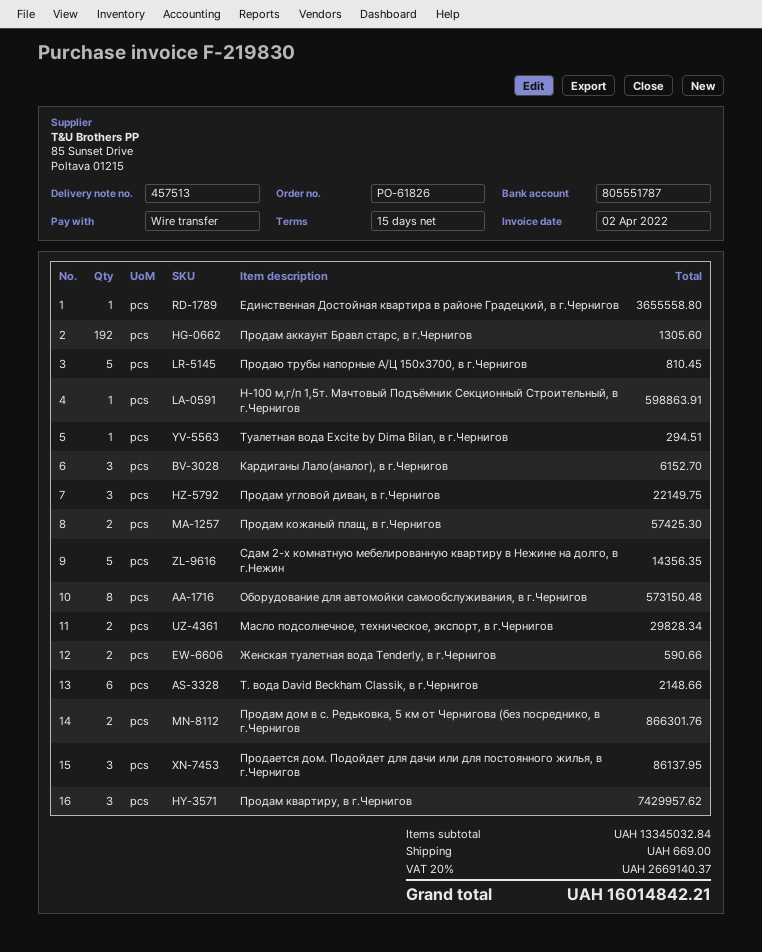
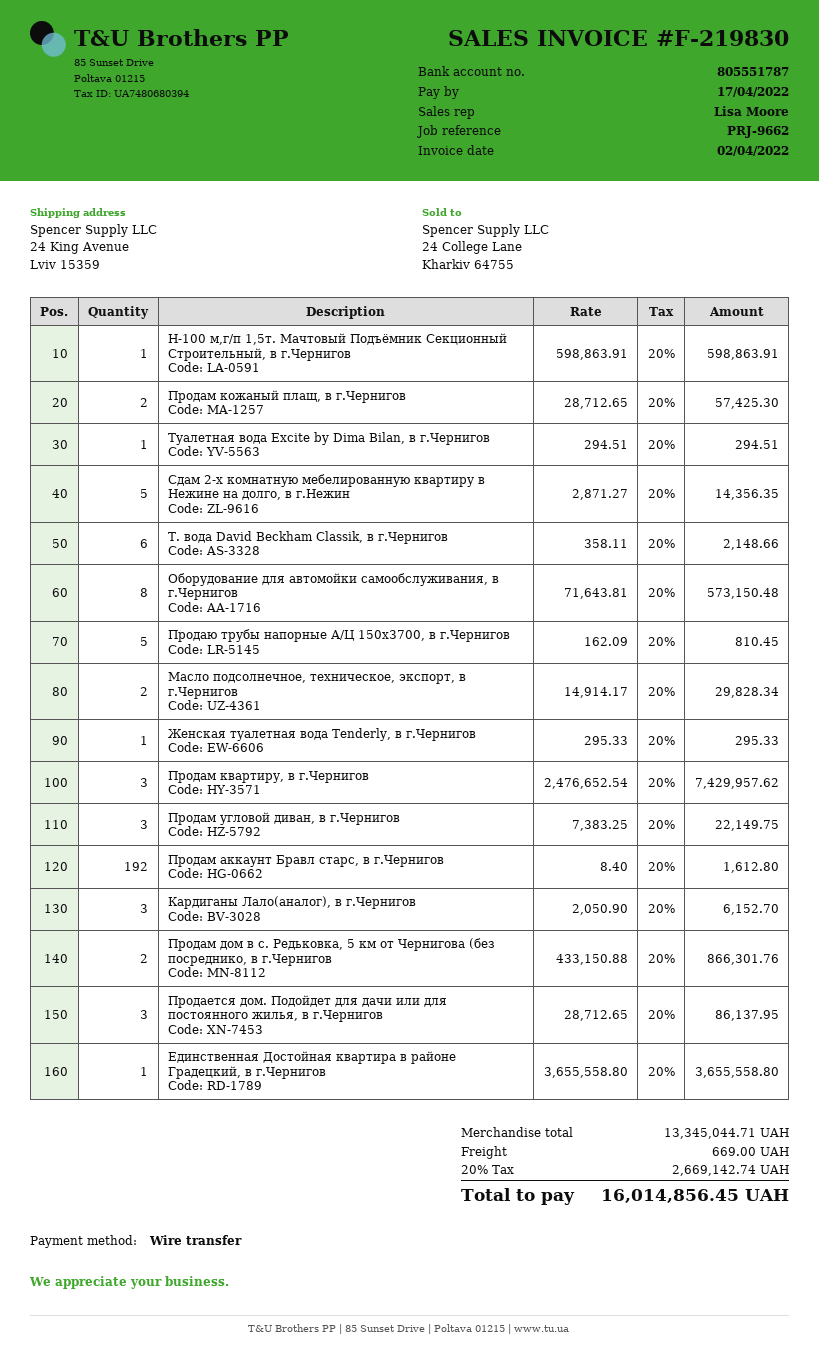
Продам аккаунт Бравл старс, в г.Чернигов: 192 for 1305.60 -> 192 for 1612.80
Женская туалетная вода Tenderly, в г.Чернигов: 2 for 590.66 -> 1 for 295.33
subtotal: 13345032.84 -> 13345044.71
tax: 20% = 2669140.37 -> 20% = 2669142.74
total: 16014842.21 -> 16014856.45

